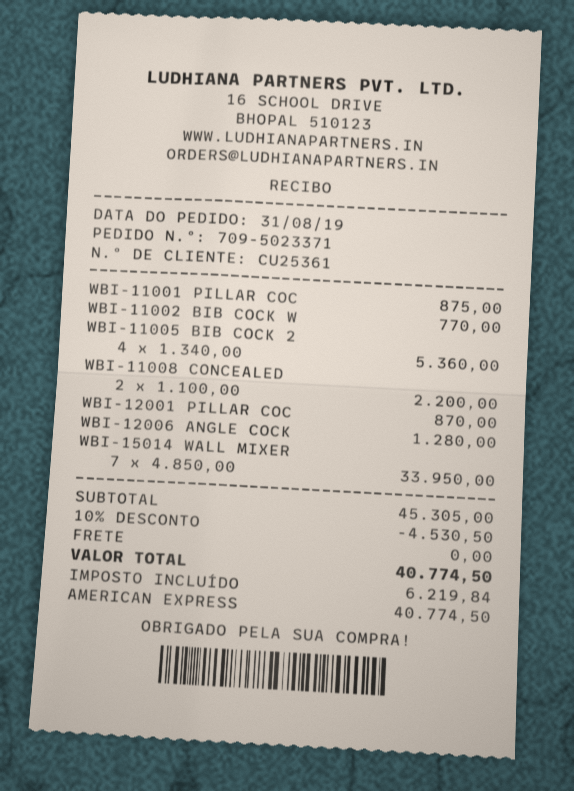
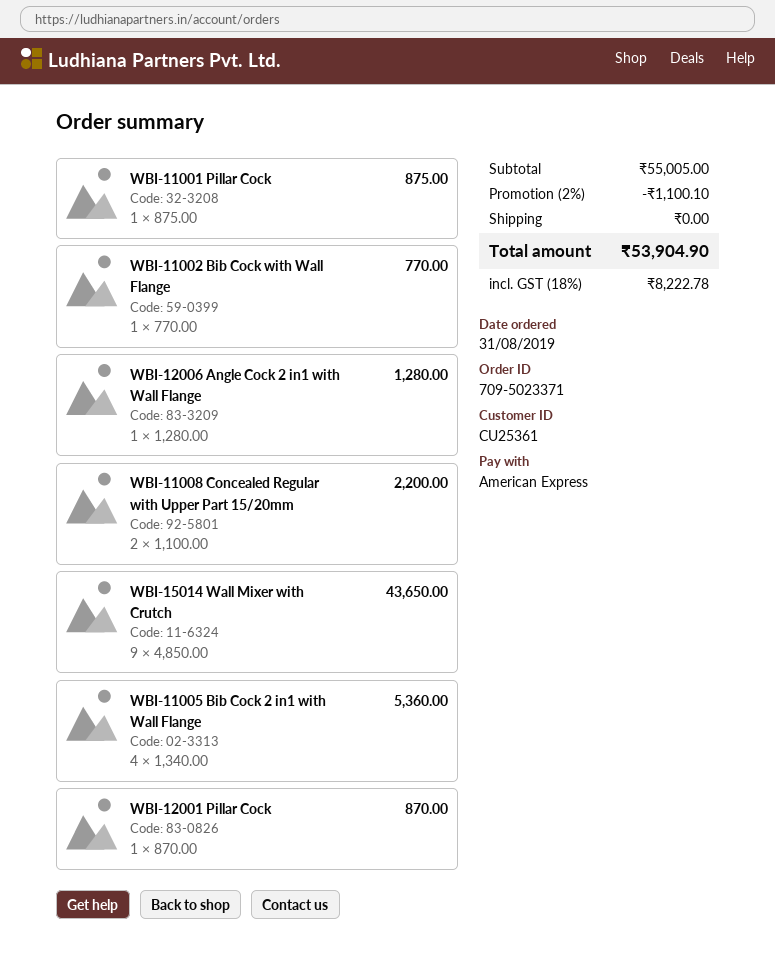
WBI-15014 WALL MIXER: 7 x 4850.00 = 33950.00 -> 9 x 4850.00 = 43650.00
subtotal: 45305.00 -> 55005.00
discount: 10% = 4530.50 -> 2% = 1100.10
tax: 6219.84 -> 8222.78
total: 40774.50 -> 53904.90

